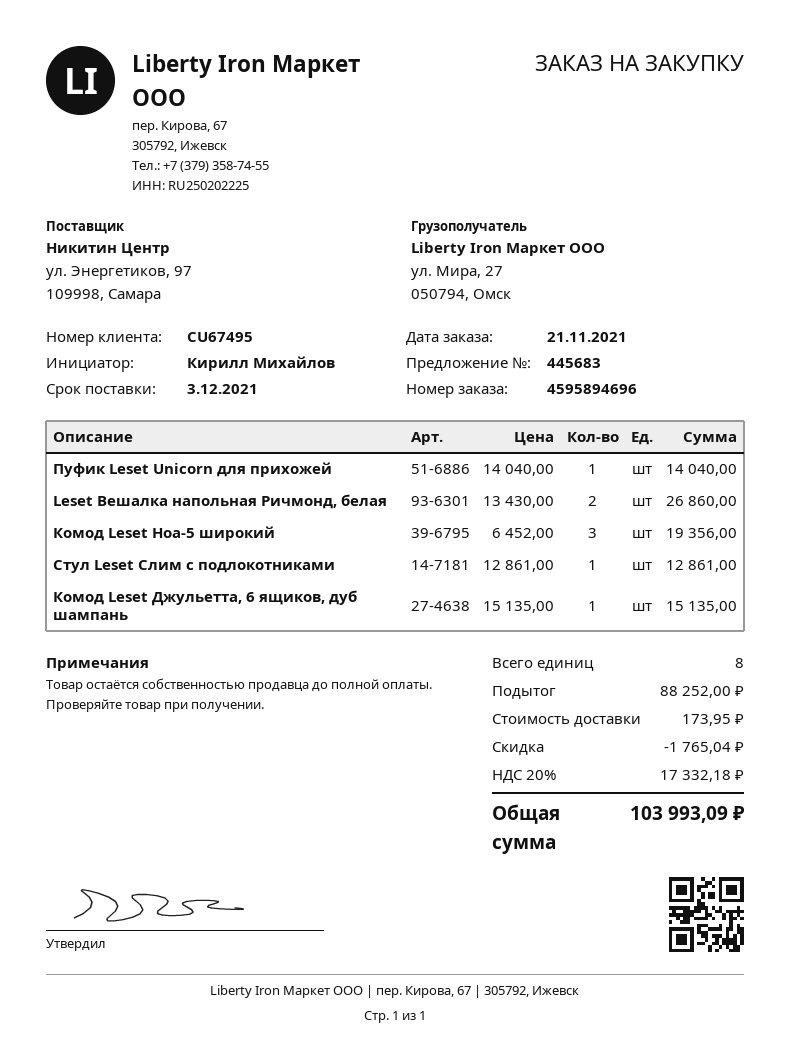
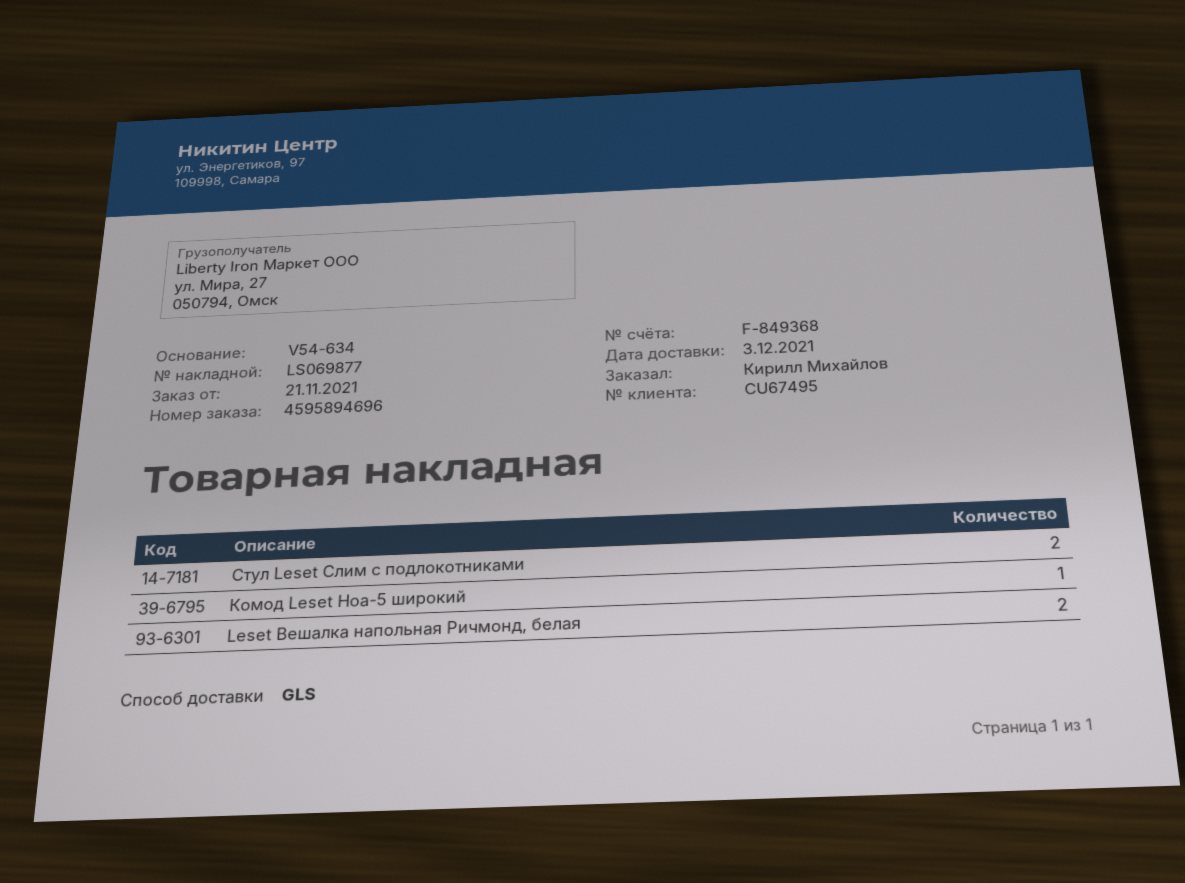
Пуфик Leset Unicorn для прихожей: 1 -> none
Комод Leset Ноа-5 широкий: 3 -> 1
Стул Leset Слим с подлокотниками: 1 -> 2
Комод Leset Джульетта, 6 ящиков, дуб шампань: 1 -> none

